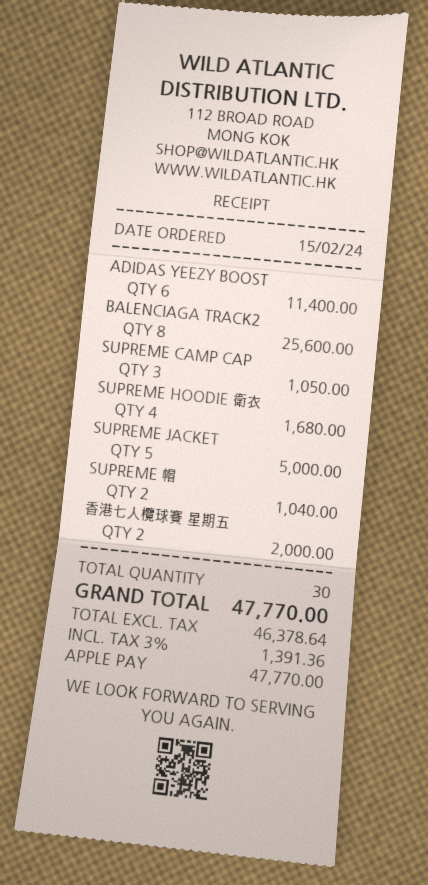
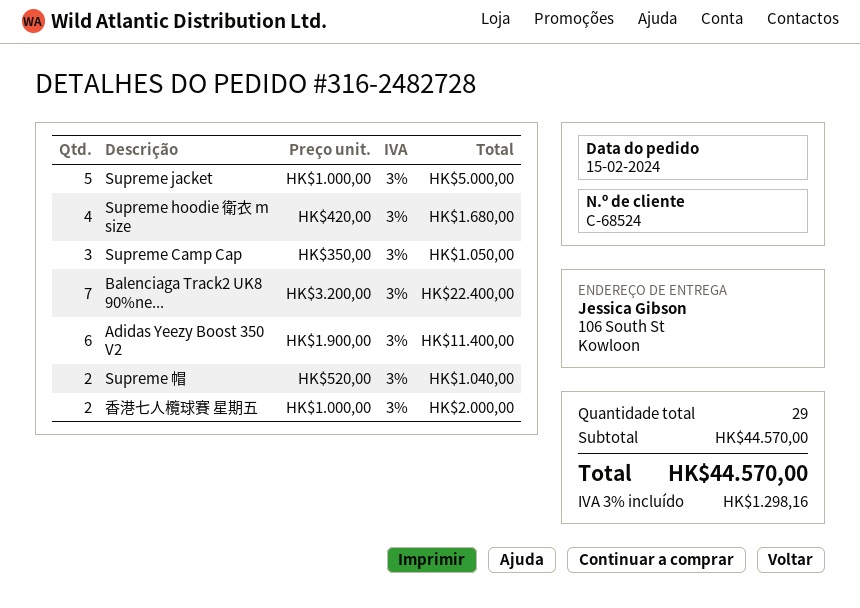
BALENCIAGA TRACK2: 8 for 25600.00 -> 7 for 22400.00
total quantity: 30 -> 29
tax: 3% = 1391.36 -> 3% = 1298.16
total: 47770.00 -> 44570.00

